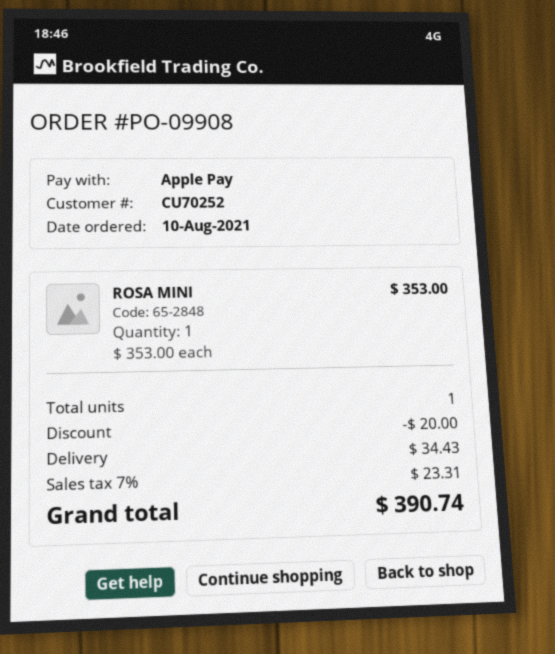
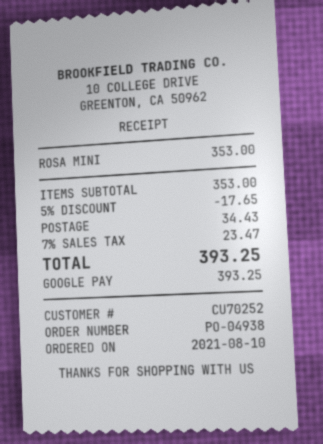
order number: PO-09908 -> PO-04938
payment method: Apple Pay -> Google Pay
discount: 20.00 -> 17.65
tax: 7% = 23.31 -> 7% = 23.47
total: 390.74 -> 393.25

